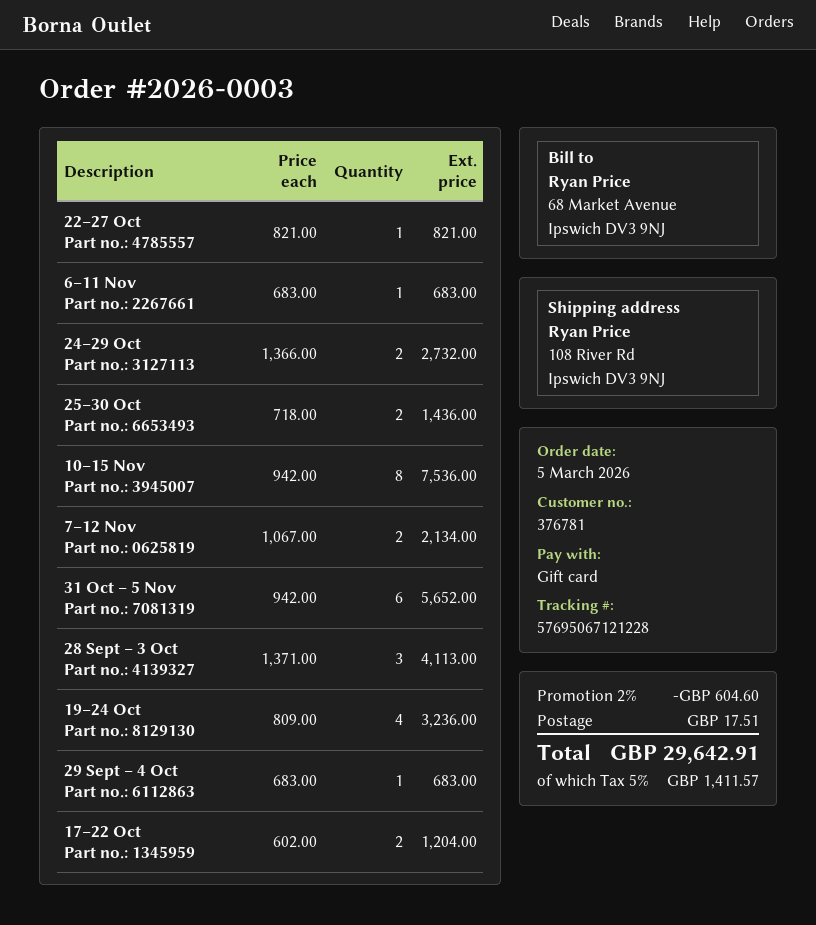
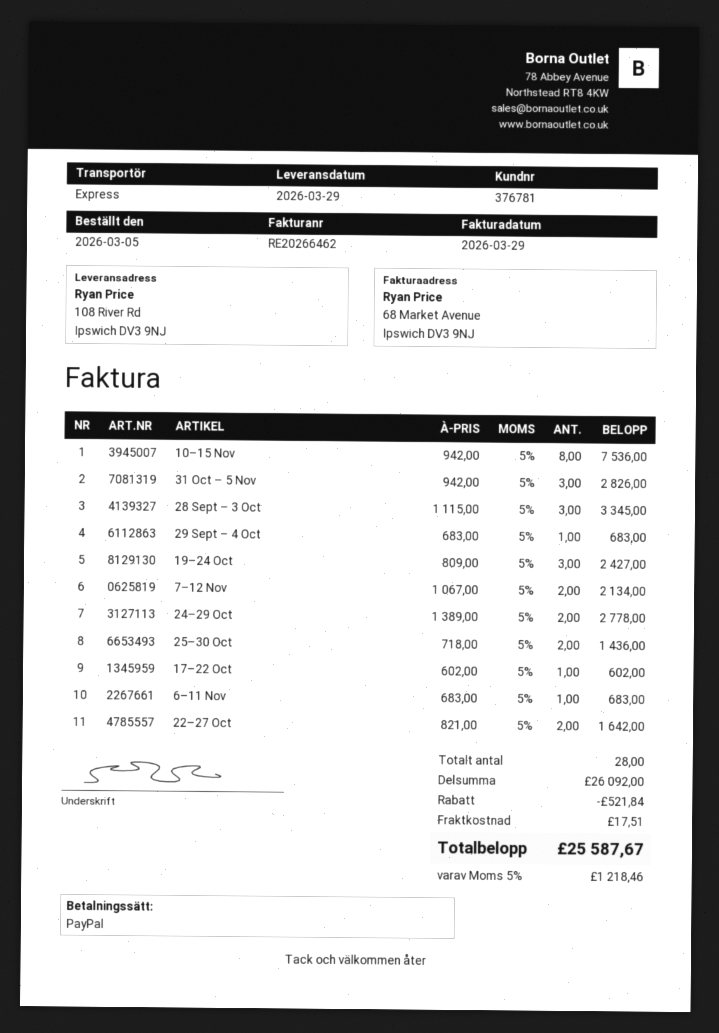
payment method: gift card -> PayPal
22–27 Oct: 1 x 821.00 = 821.00 -> 2 x 821.00 = 1642.00
24–29 Oct: 2 x 1366.00 = 2732.00 -> 2 x 1389.00 = 2778.00
31 Oct – 5 Nov: 6 x 942.00 = 5652.00 -> 3 x 942.00 = 2826.00
28 Sept – 3 Oct: 3 x 1371.00 = 4113.00 -> 3 x 1115.00 = 3345.00
19–24 Oct: 4 x 809.00 = 3236.00 -> 3 x 809.00 = 2427.00
17–22 Oct: 2 x 602.00 = 1204.00 -> 1 x 602.00 = 602.00
discount: 604.60 -> 521.84
tax: 5% = 1411.57 -> 5% = 1218.46
total: 29642.91 -> 25587.67

